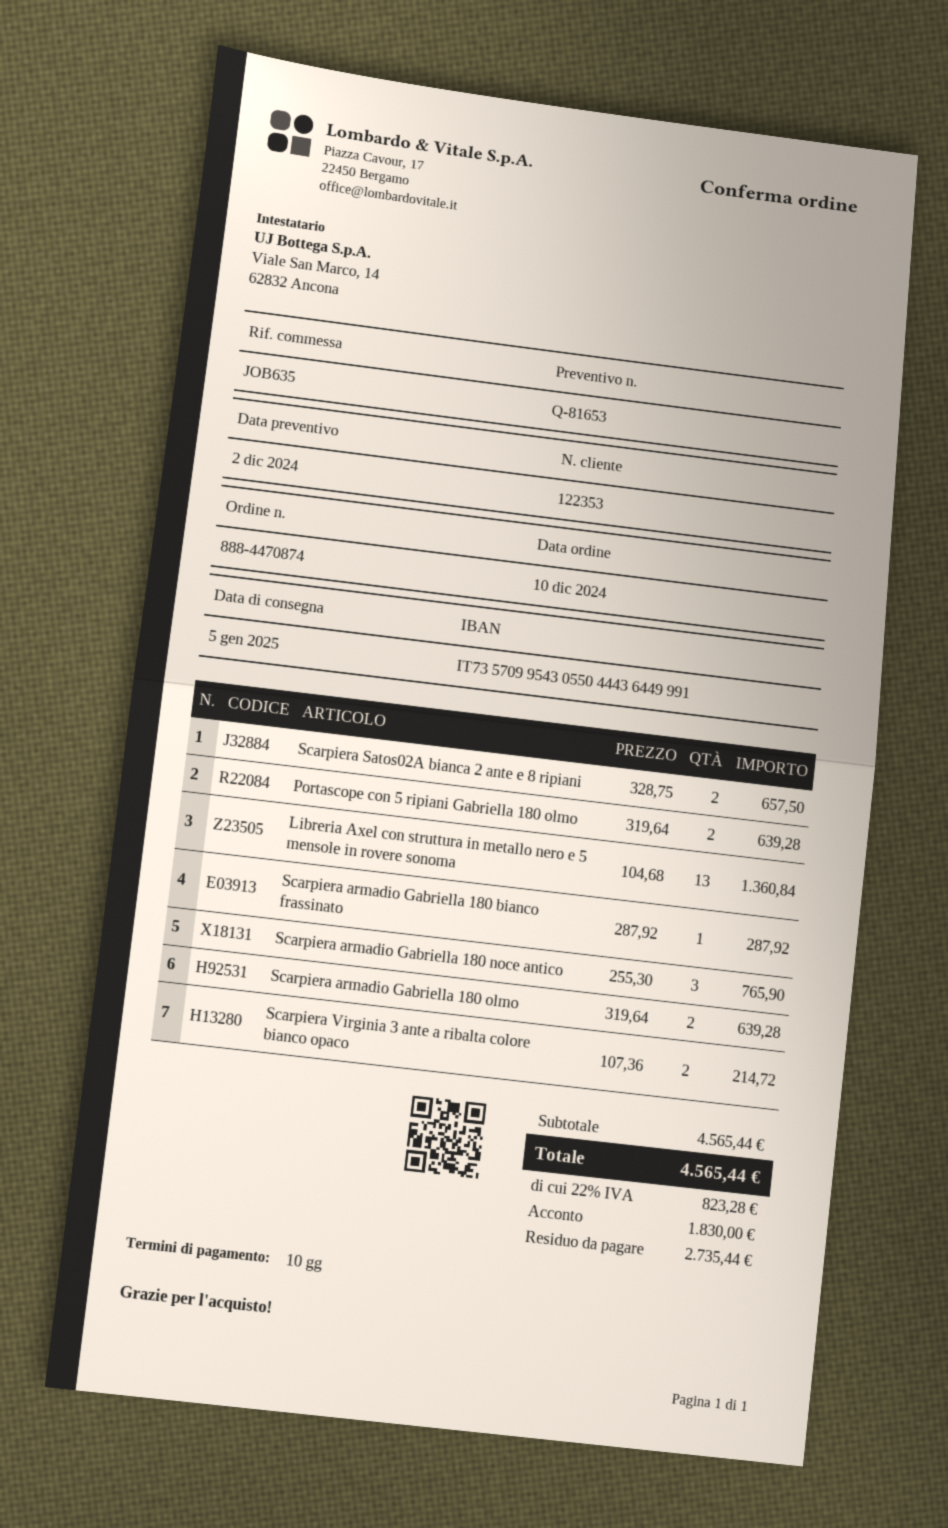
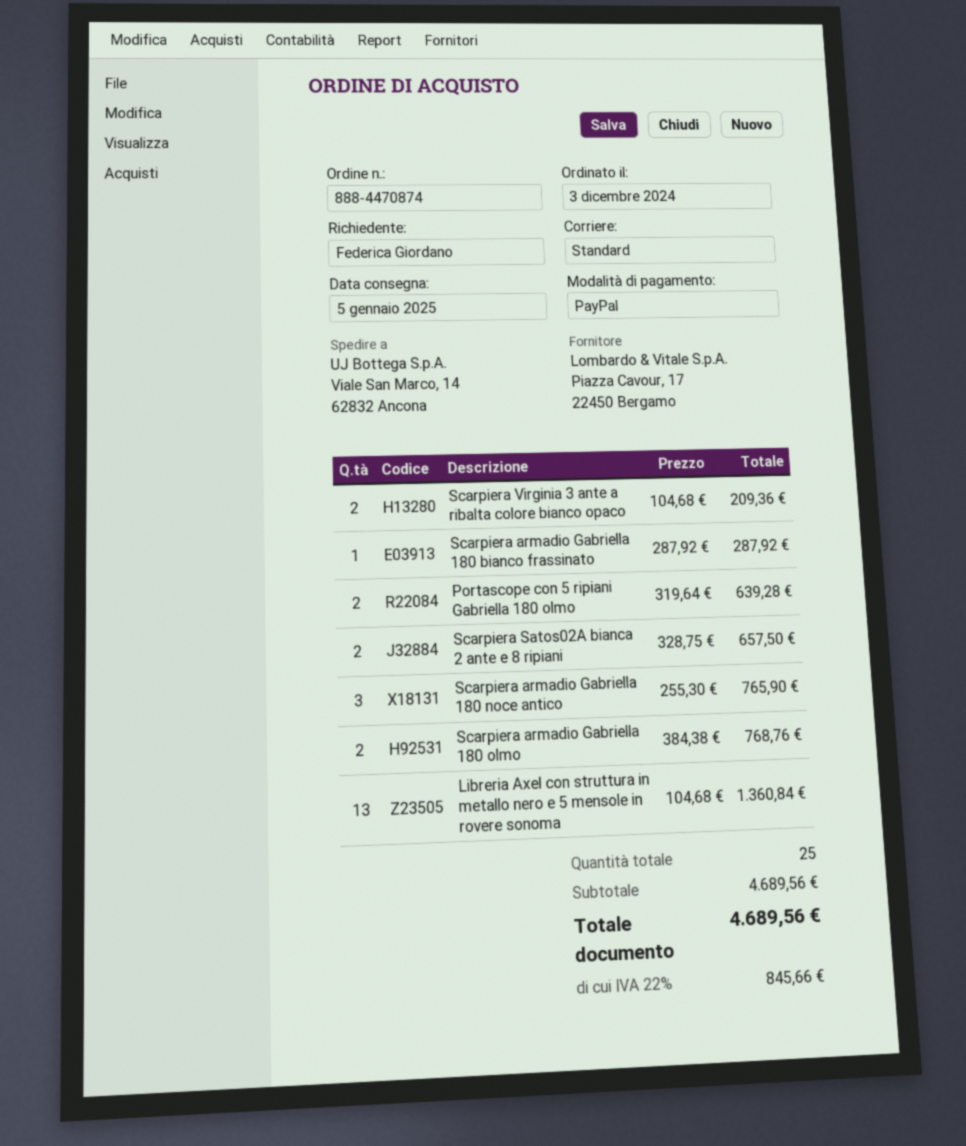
order date: 2024-12-10 -> 2024-12-03
Scarpiera armadio Gabriella 180 olmo: 2 x 319.64 = 639.28 -> 2 x 384.38 = 768.76
Scarpiera Virginia 3 ante a ribalta colore bianco opaco: 2 x 107.36 = 214.72 -> 2 x 104.68 = 209.36
subtotal: 4565.44 -> 4689.56
tax: 22% = 823.28 -> 22% = 845.66
total: 4565.44 -> 4689.56

